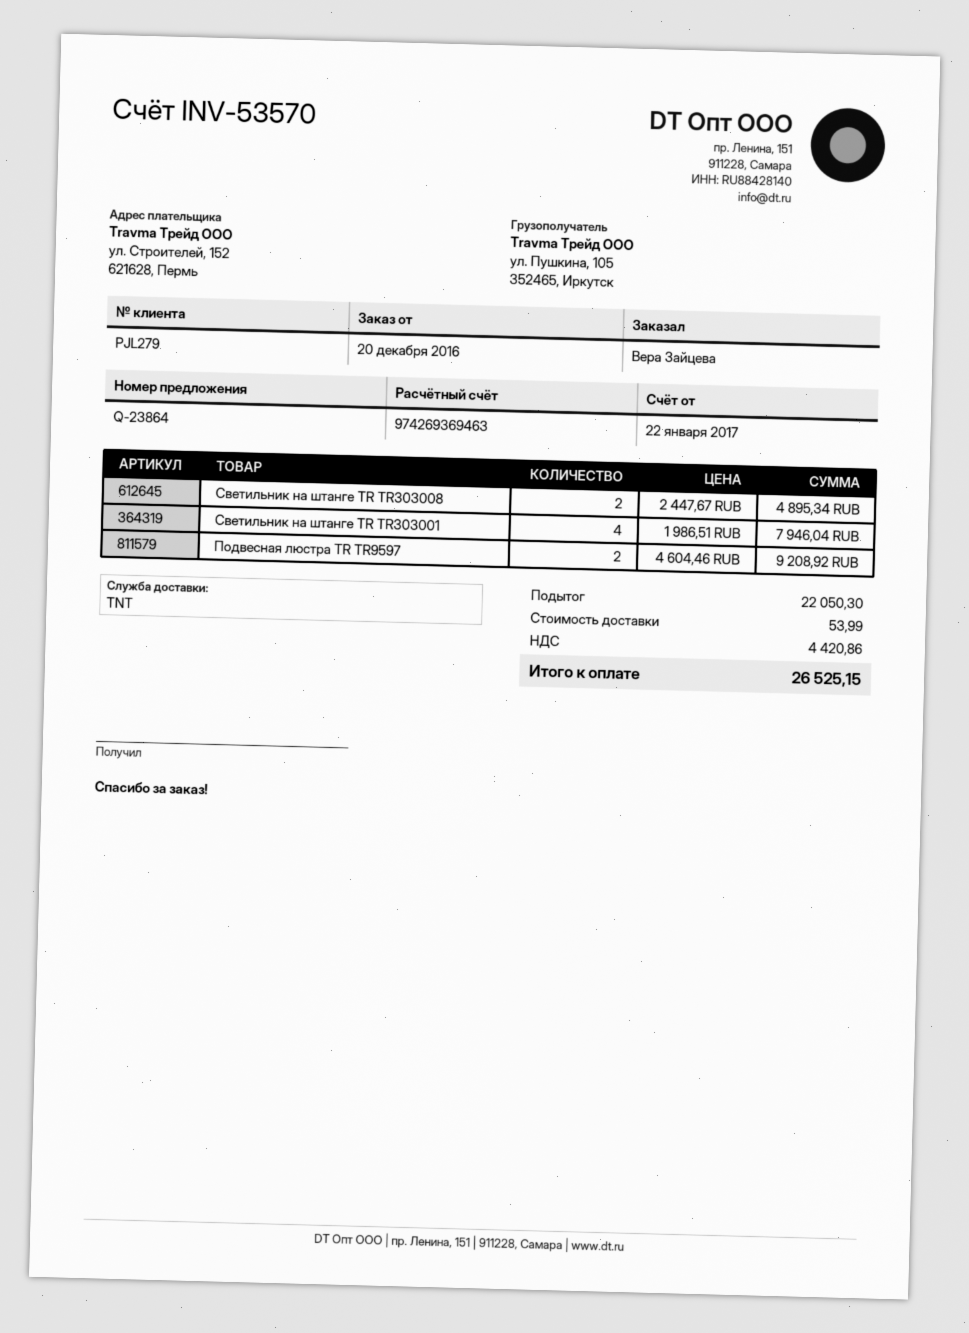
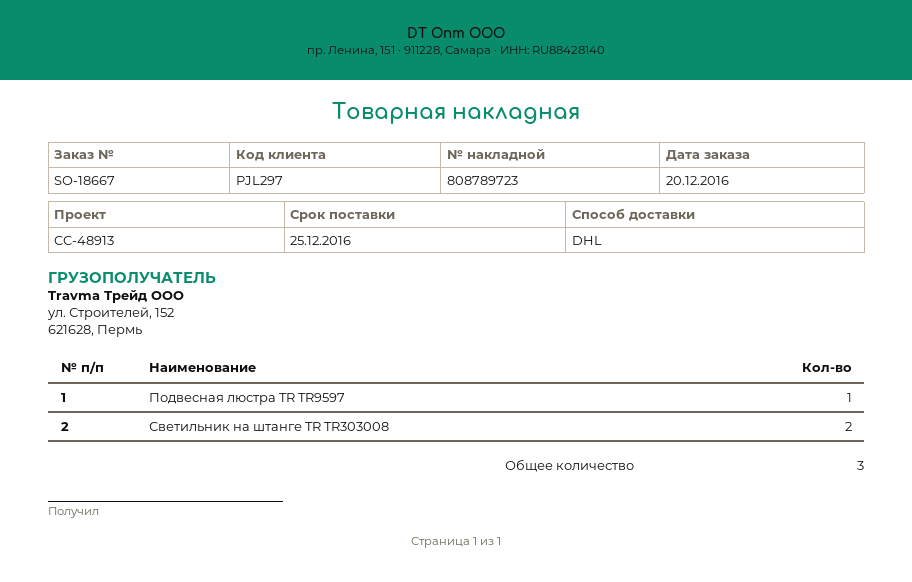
customer number: PJL279 -> PJL297
shipping method: TNT -> DHL
ship to: ул. Пушкина, 105, 352465, Иркутск -> ул. Строителей, 152, 621628, Пермь
Светильник на штанге TR TR303001: 4 -> none
Подвесная люстра TR TR9597: 2 -> 1

